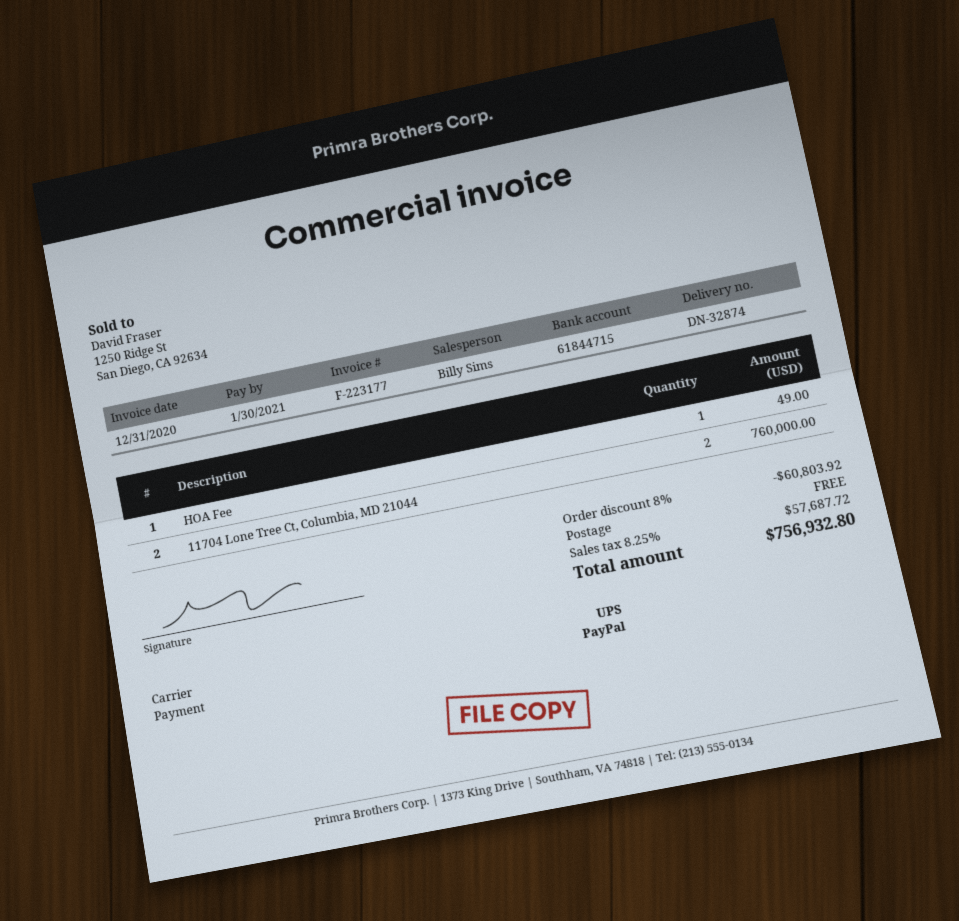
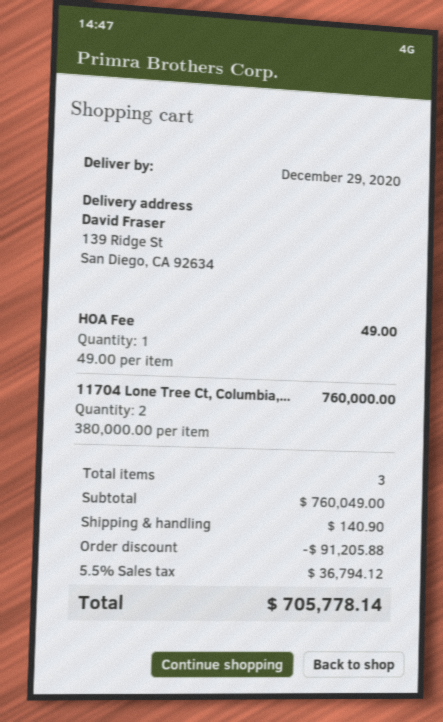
discount: 60803.92 -> 91205.88
shipping: 0.00 -> 140.90
tax: 8.25% = 57687.72 -> 5.5% = 36794.12
total: 756932.80 -> 705778.14

